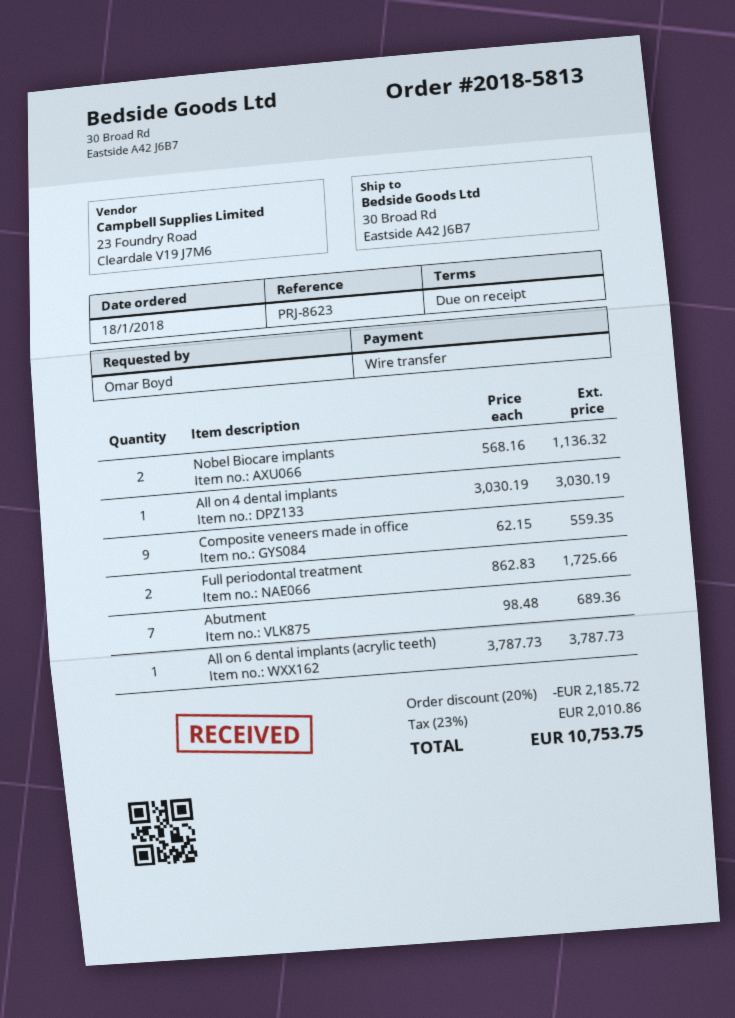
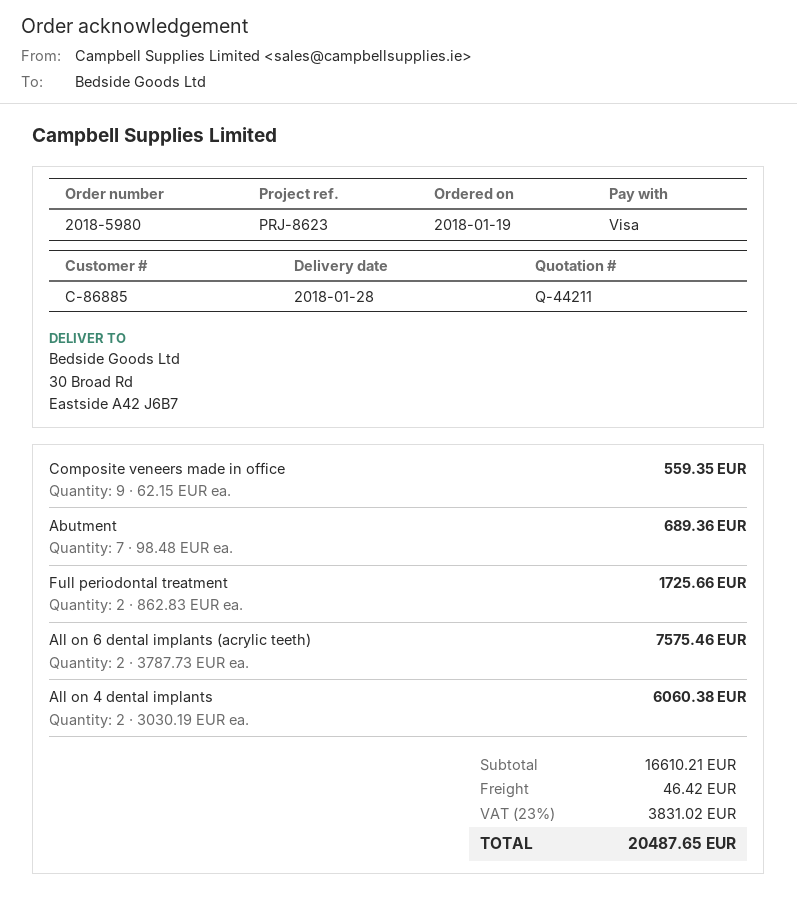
order number: 2018-5813 -> 2018-5980
order date: 2018-01-18 -> 2018-01-19
payment method: bank transfer -> Visa
Nobel Biocare implants: 2 x 568.16 = 1136.32 -> none
All on 4 dental implants: 1 x 3030.19 = 3030.19 -> 2 x 3030.19 = 6060.38
All on 6 dental implants (acrylic teeth): 1 x 3787.73 = 3787.73 -> 2 x 3787.73 = 7575.46
discount: 20% = 2185.72 -> none
shipping: none -> 46.42
tax: 23% = 2010.86 -> 23% = 3831.02
total: 10753.75 -> 20487.65

